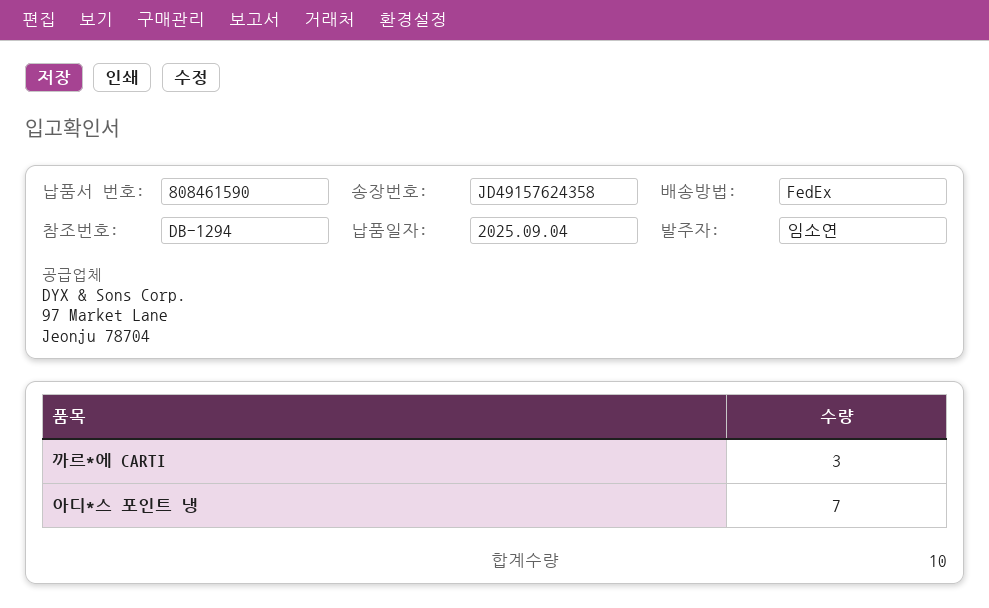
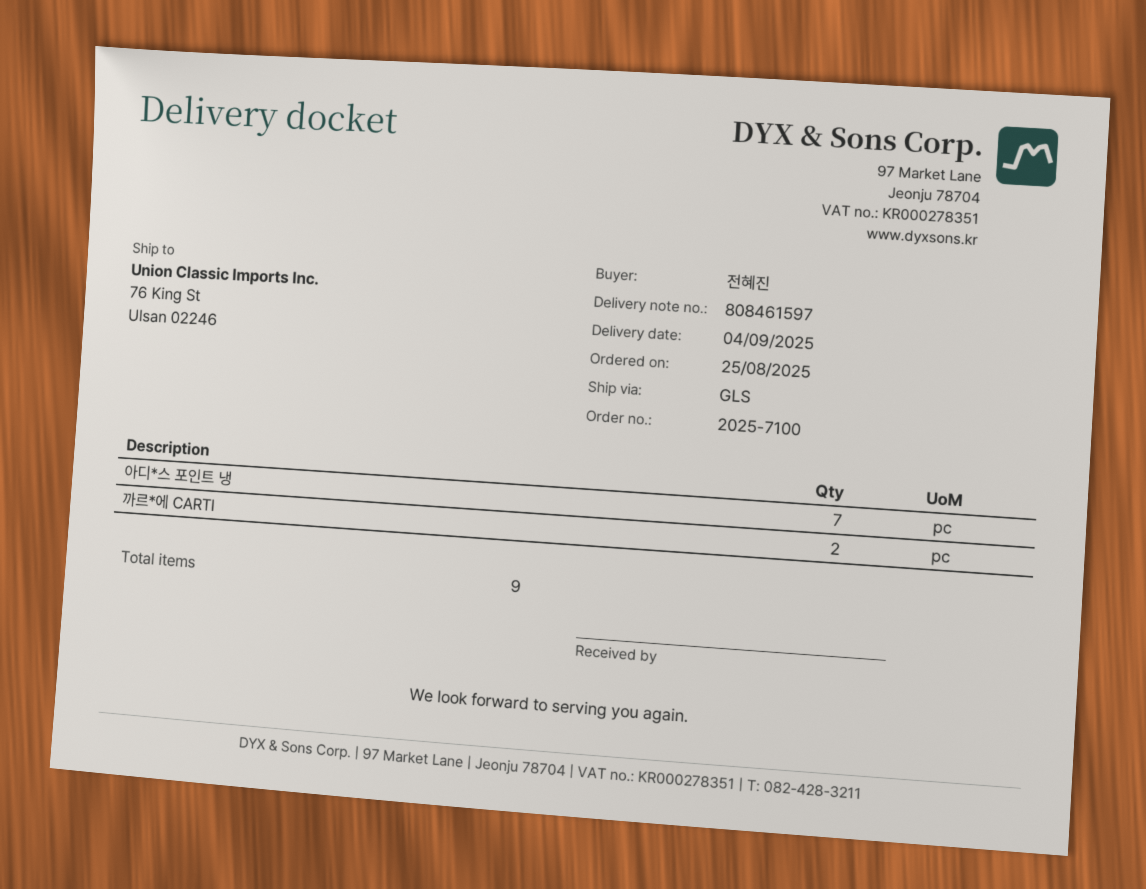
delivery note number: 808461590 -> 808461597
ordered by: 임소연 -> 전혜진
shipping method: FedEx -> GLS
까르*에 CARTI: 3 -> 2
total quantity: 10 -> 9

